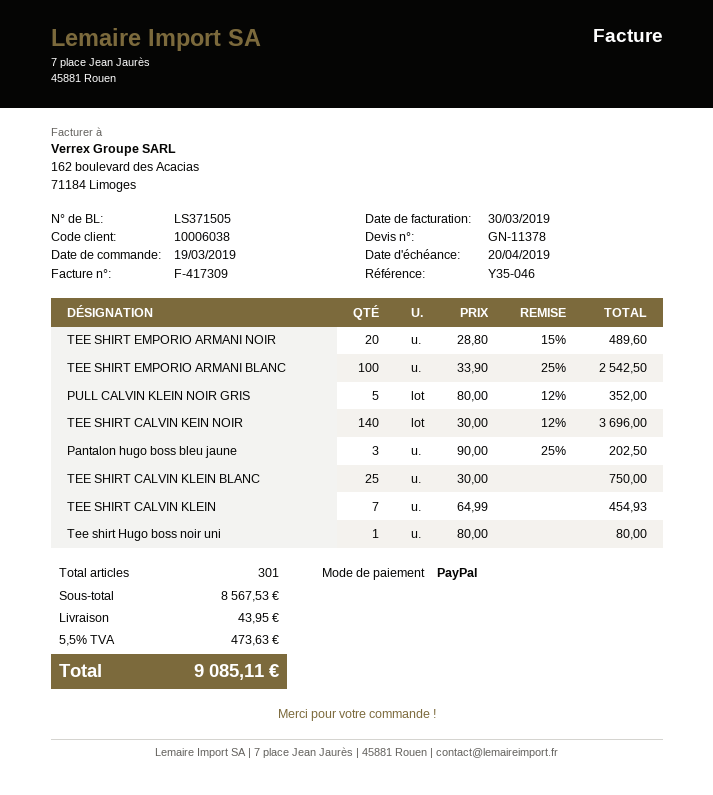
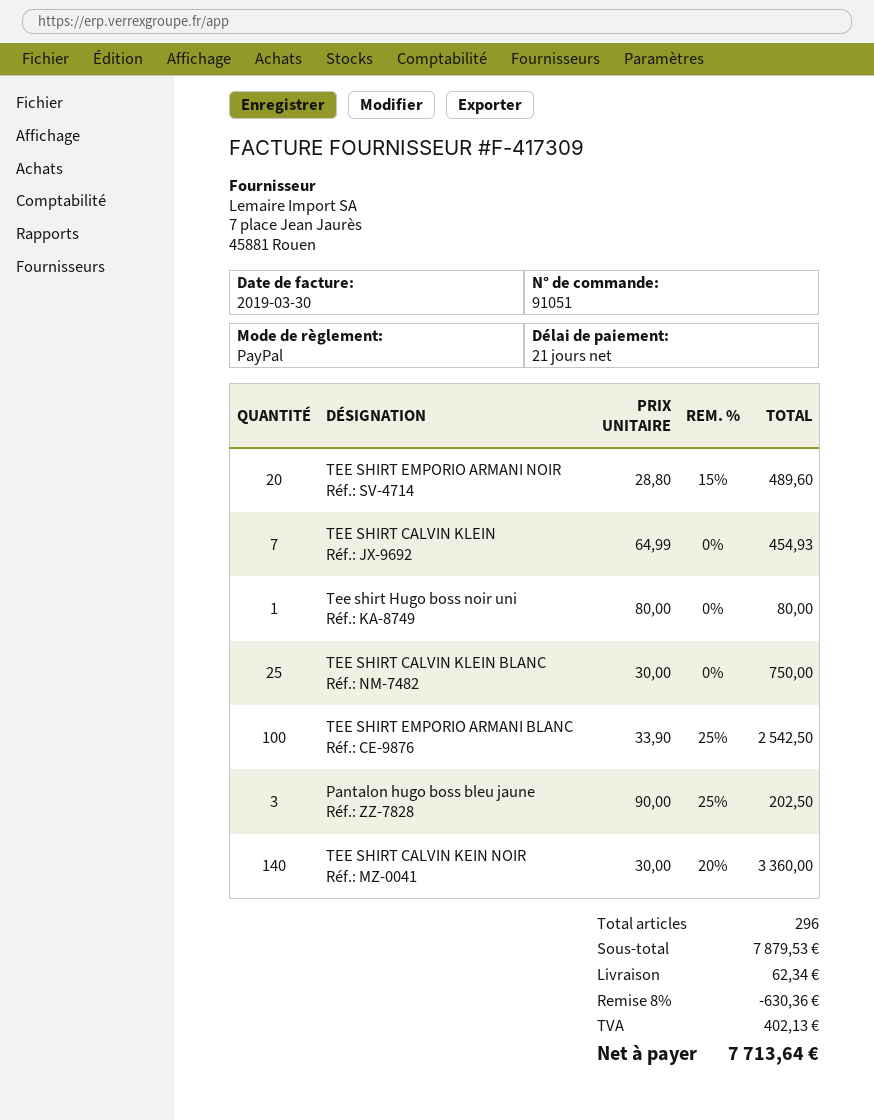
PULL CALVIN KLEIN NOIR GRIS: 5 x 80.00 - 12% = 352.00 -> none
TEE SHIRT CALVIN KEIN NOIR: 140 x 30.00 - 12% = 3696.00 -> 140 x 30.00 - 20% = 3360.00
total quantity: 301 -> 296
subtotal: 8567.53 -> 7879.53
discount: none -> 8% = 630.36
shipping: 43.95 -> 62.34
tax: 473.63 -> 402.13
total: 9085.11 -> 7713.64

